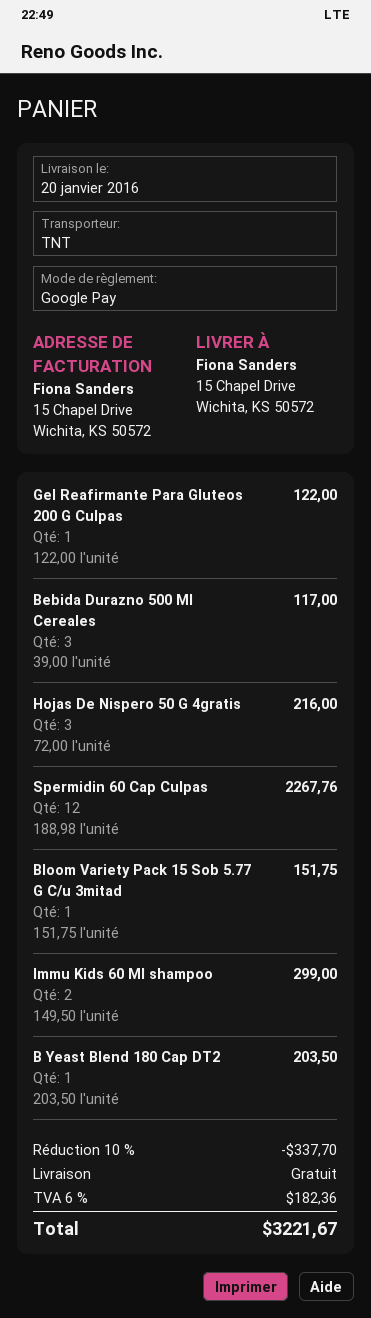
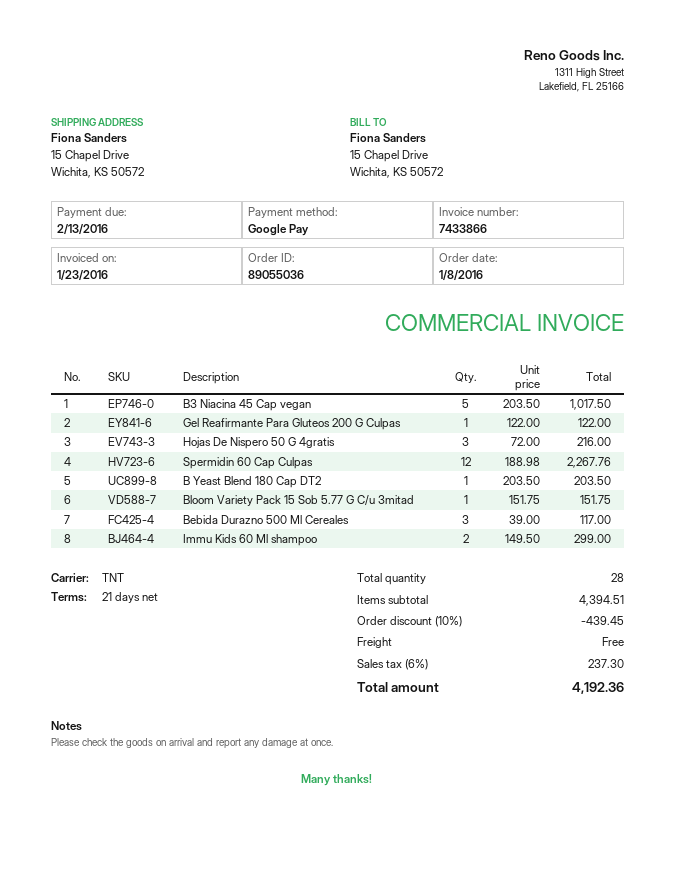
B3 Niacina 45 Cap vegan: none -> 5 x 203.50 = 1017.50
discount: 10% = 337.70 -> 10% = 439.45
tax: 6% = 182.36 -> 6% = 237.30
total: 3221.67 -> 4192.36

